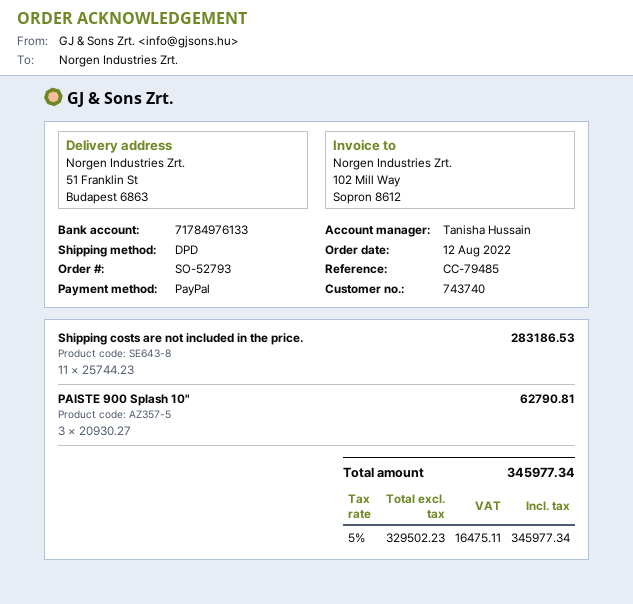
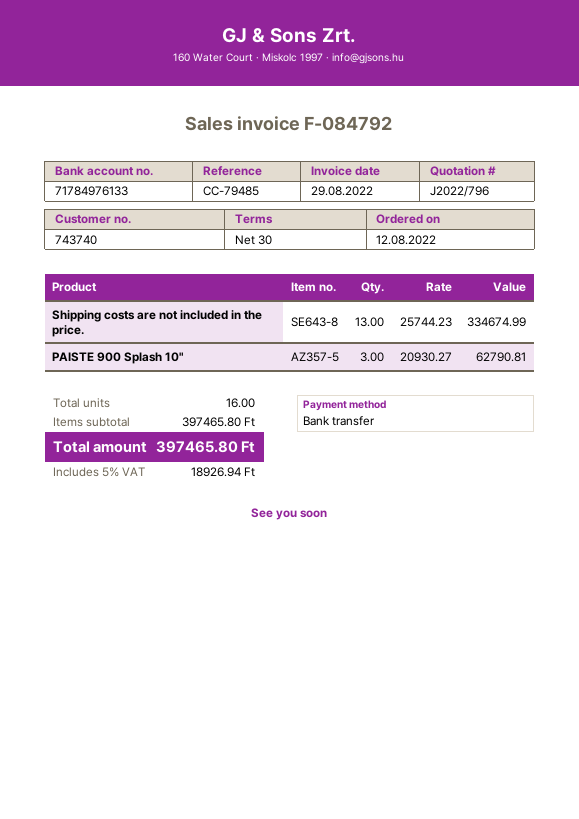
payment method: PayPal -> bank transfer
Shipping costs are not included in the price.: 11 x 25744.23 = 283186.53 -> 13 x 25744.23 = 334674.99
tax: 5% = 16475.11 -> 5% = 18926.94
total: 345977.34 -> 397465.80

